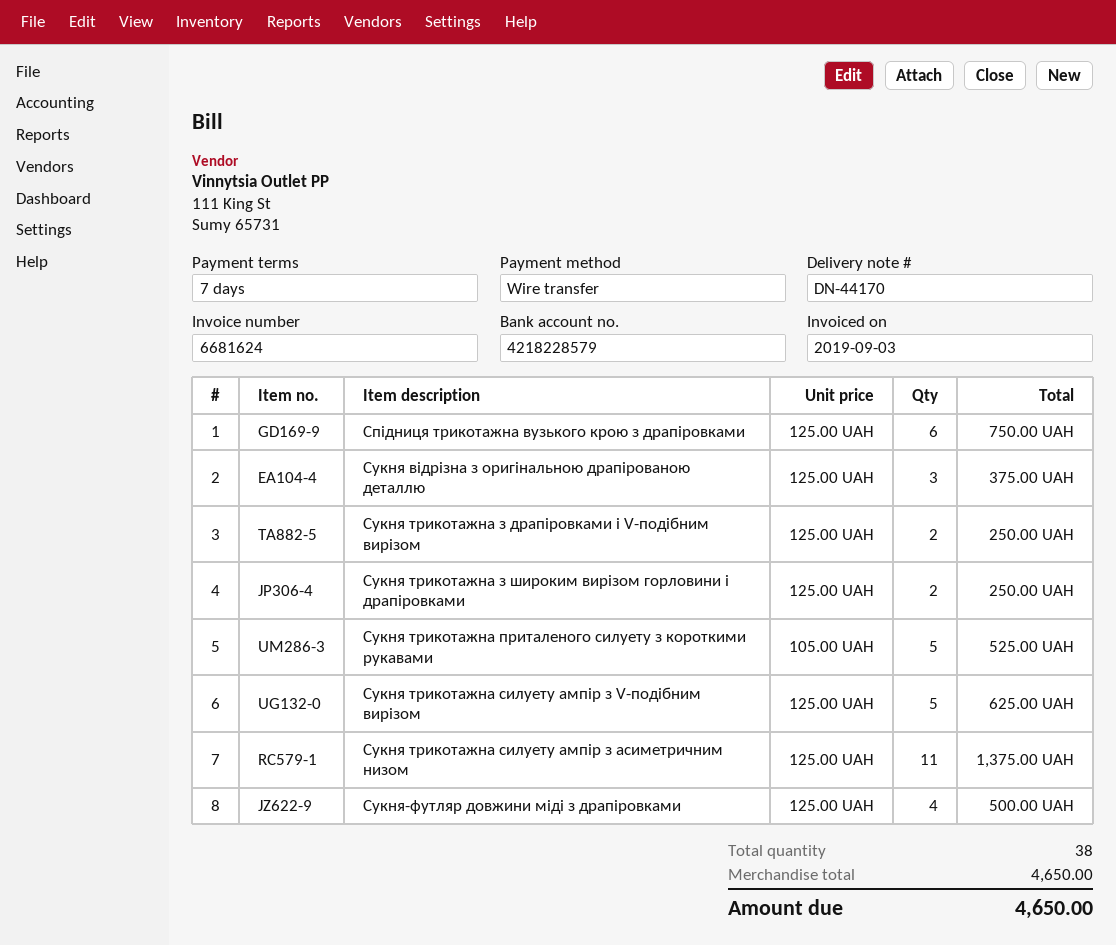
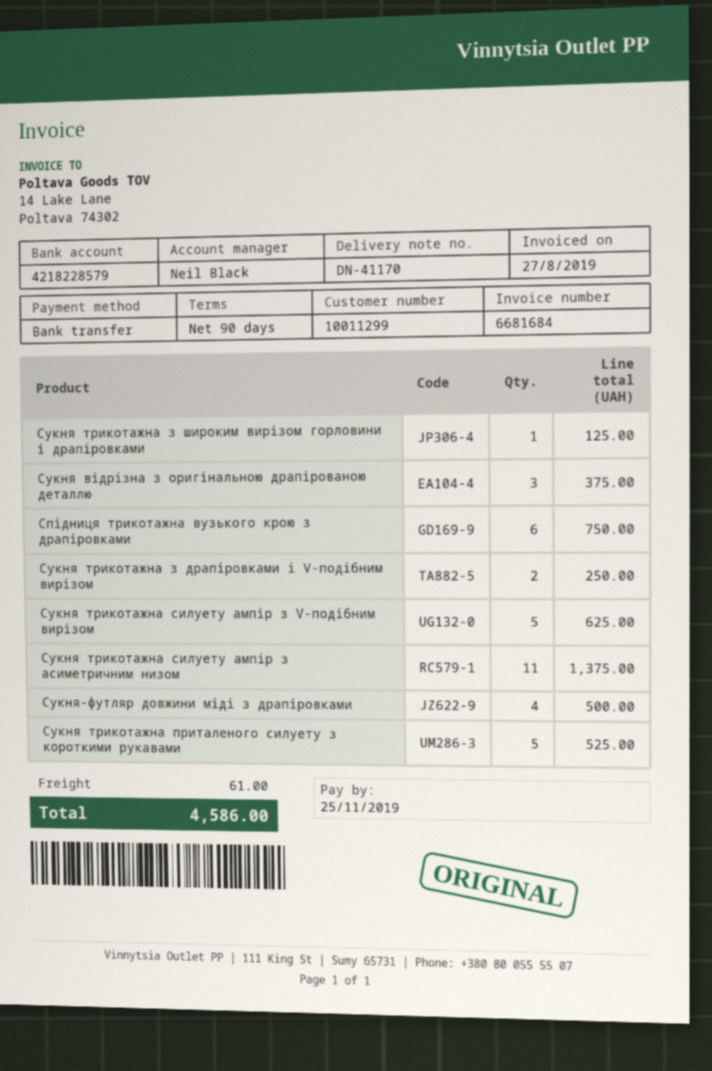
delivery note number: DN-44170 -> DN-41170
invoice number: 6681624 -> 6681684
invoice date: 2019-09-03 -> 2019-08-27
payment terms: 7 days -> 90 days
Сукня трикотажна з широким вирізом горловини і драпіровками: 2 for 250.00 -> 1 for 125.00
shipping: none -> 61.00
total: 4650.00 -> 4586.00

